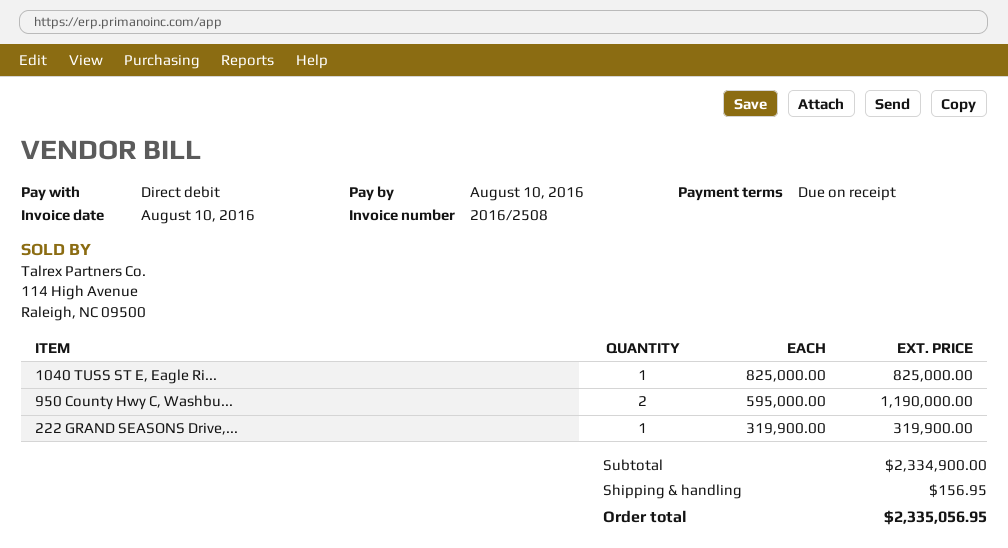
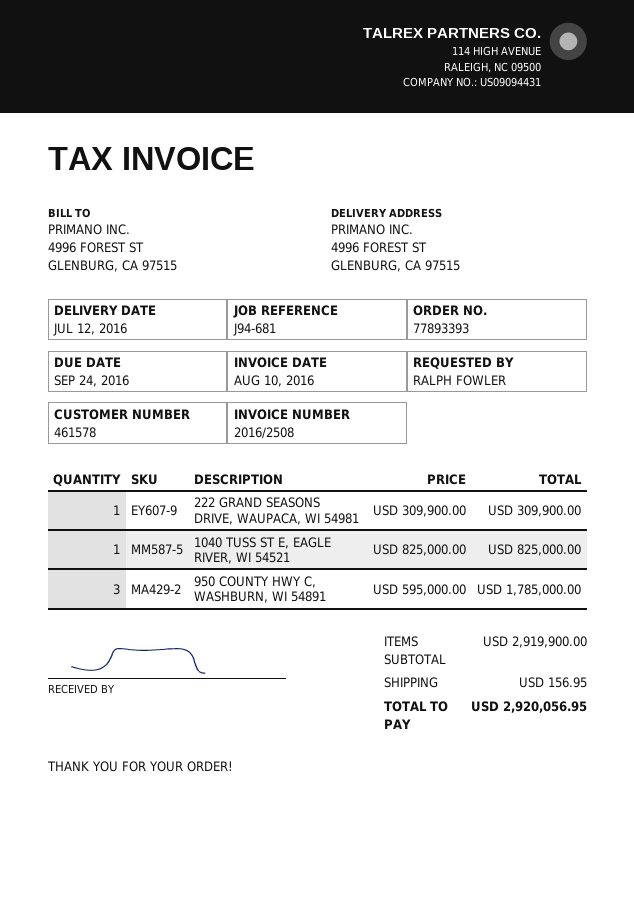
due date: 2016-08-10 -> 2016-09-24
950 County Hwy C, Washbu...: 2 x 595000.00 = 1190000.00 -> 3 x 595000.00 = 1785000.00
222 GRAND SEASONS Drive,...: 1 x 319900.00 = 319900.00 -> 1 x 309900.00 = 309900.00
subtotal: 2334900.00 -> 2919900.00
total: 2335056.95 -> 2920056.95

